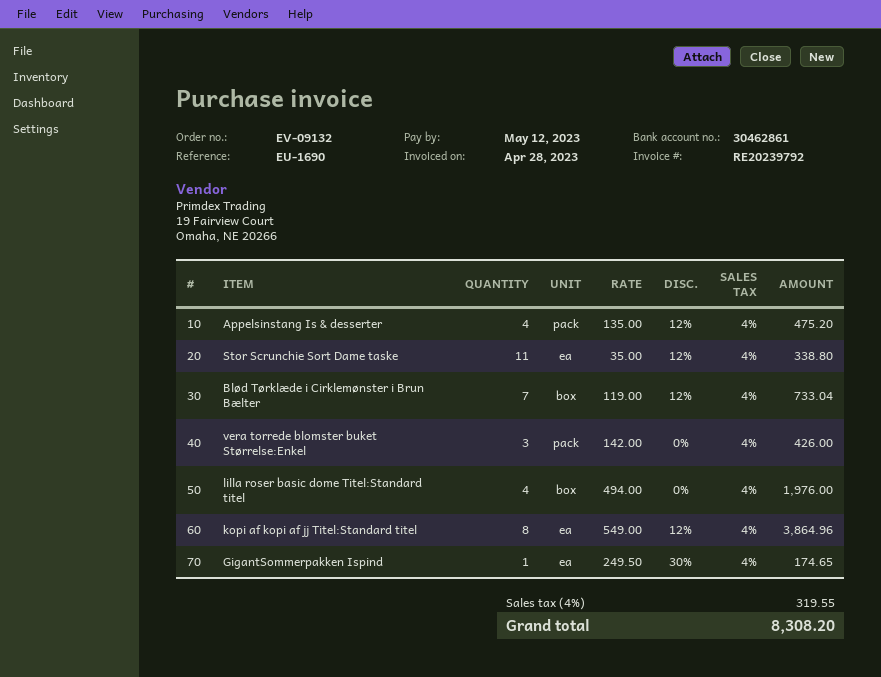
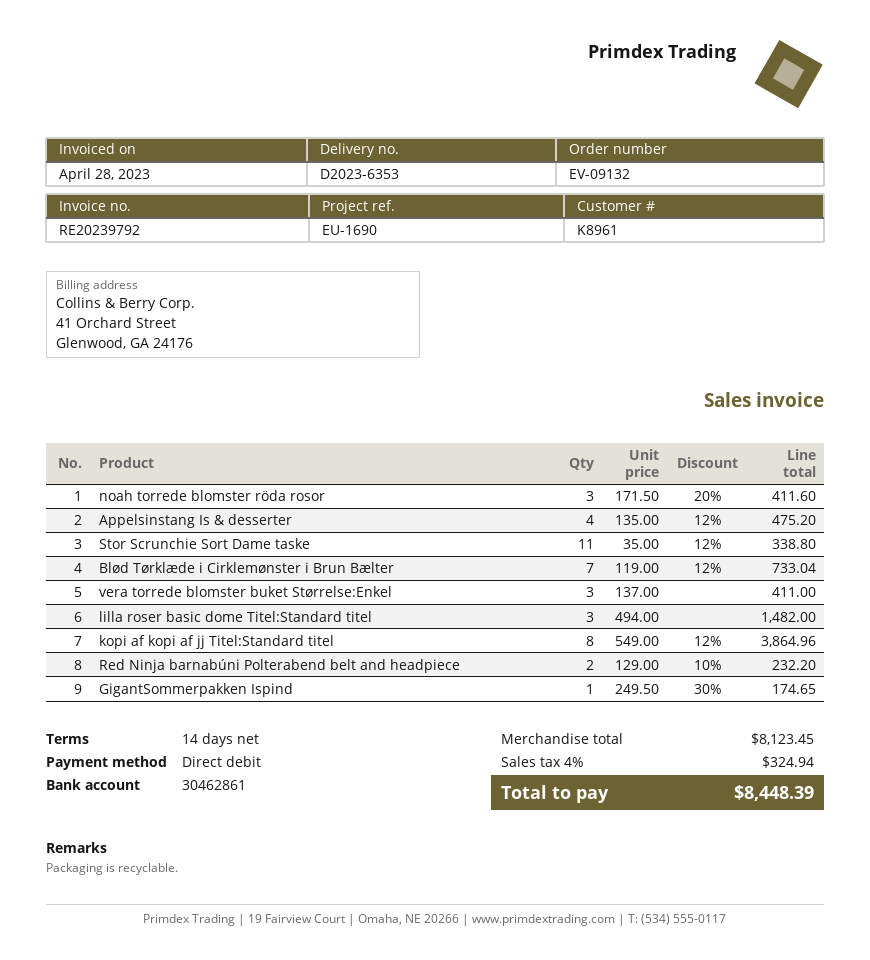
vera torrede blomster buket Størrelse:Enkel: 3 x 142.00 = 426.00 -> 3 x 137.00 = 411.00
lilla roser basic dome Titel:Standard titel: 4 x 494.00 = 1976.00 -> 3 x 494.00 = 1482.00
noah torrede blomster röda rosor: none -> 3 x 171.50 - 20% = 411.60
Red Ninja barnabúni Polterabend belt and headpiece: none -> 2 x 129.00 - 10% = 232.20
tax: 4% = 319.55 -> 4% = 324.94
total: 8308.20 -> 8448.39

